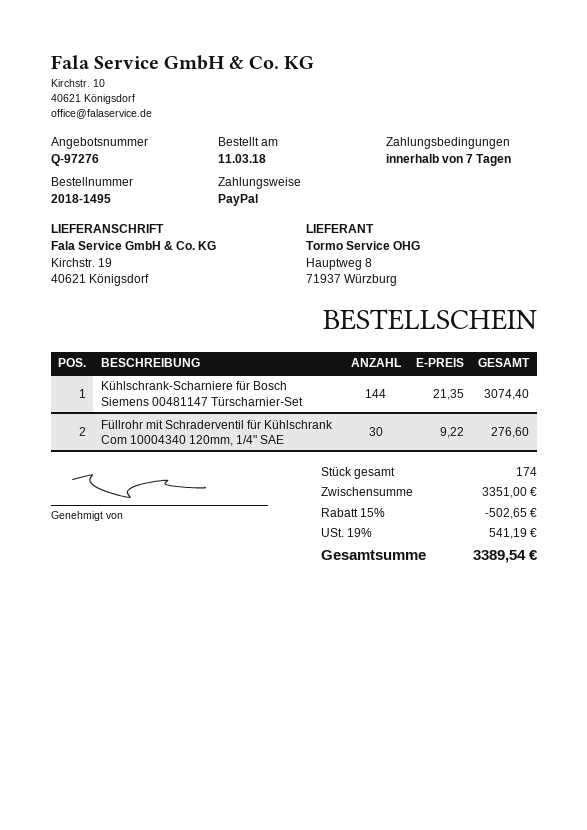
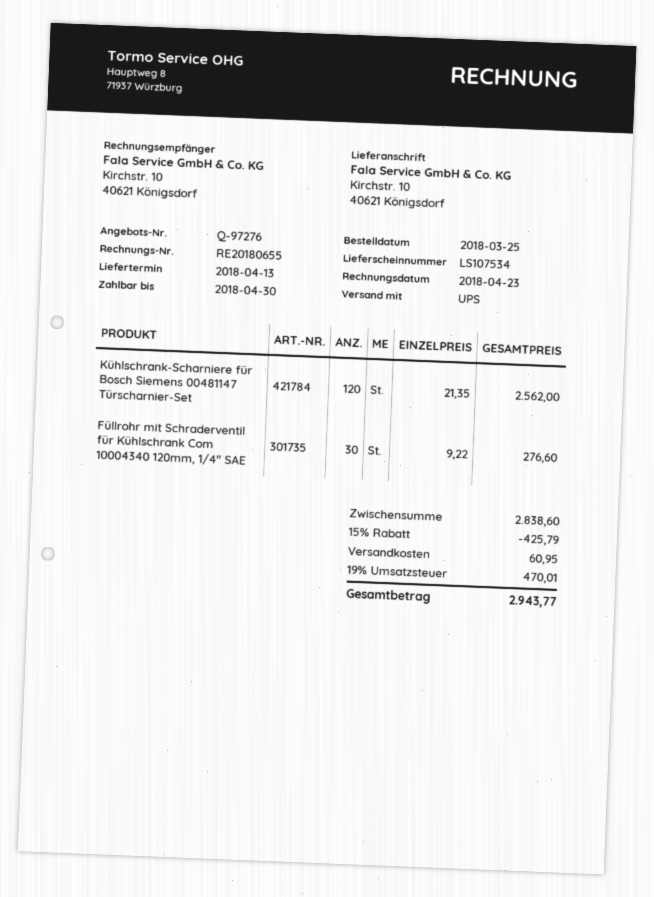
order date: 2018-03-11 -> 2018-03-25
ship to: Kirchstr. 19, 40621 Königsdorf -> Kirchstr. 10, 40621 Königsdorf
Kühlschrank-Scharniere für Bosch Siemens 00481147 Türscharnier-Set: 144 x 21.35 = 3074.40 -> 120 x 21.35 = 2562.00
subtotal: 3351.00 -> 2838.60
discount: 15% = 502.65 -> 15% = 425.79
shipping: none -> 60.95
tax: 19% = 541.19 -> 19% = 470.01
total: 3389.54 -> 2943.77

